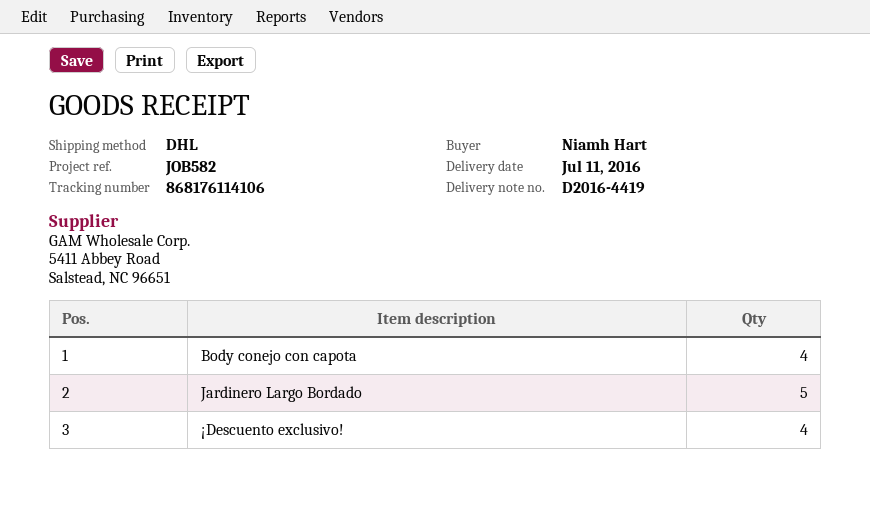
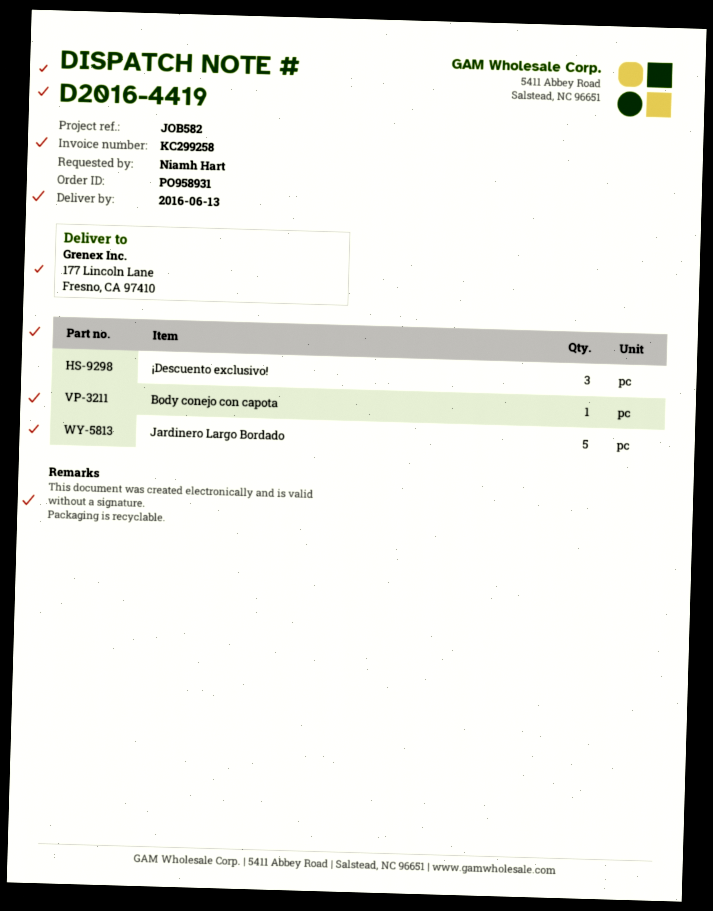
delivery date: 2016-07-11 -> 2016-06-13
Body conejo con capota: 4 -> 1
¡Descuento exclusivo!: 4 -> 3

